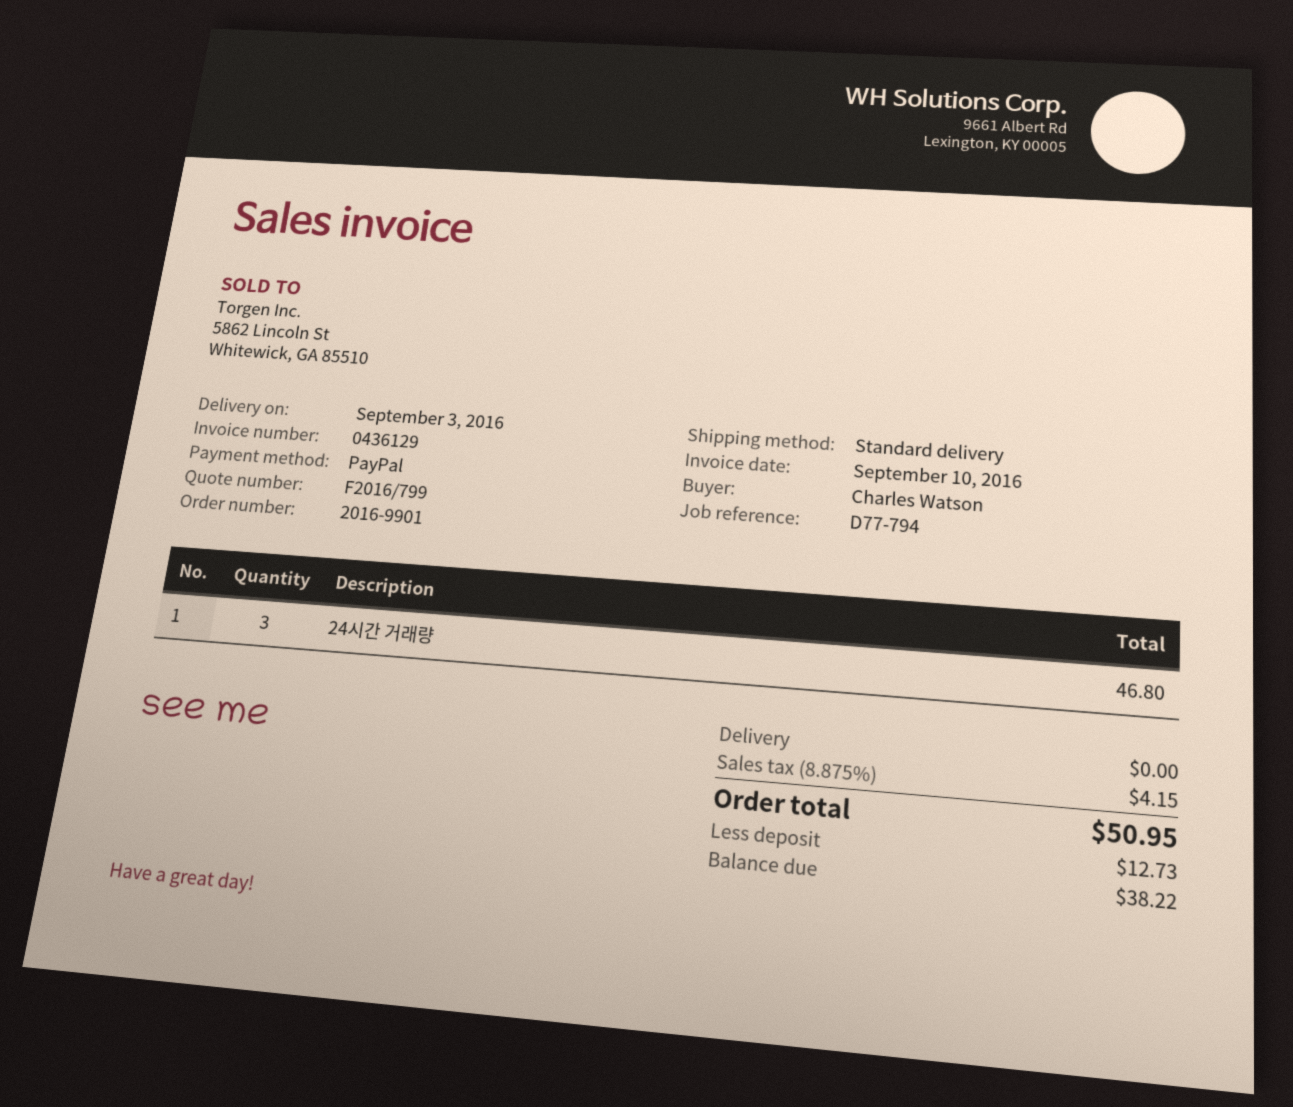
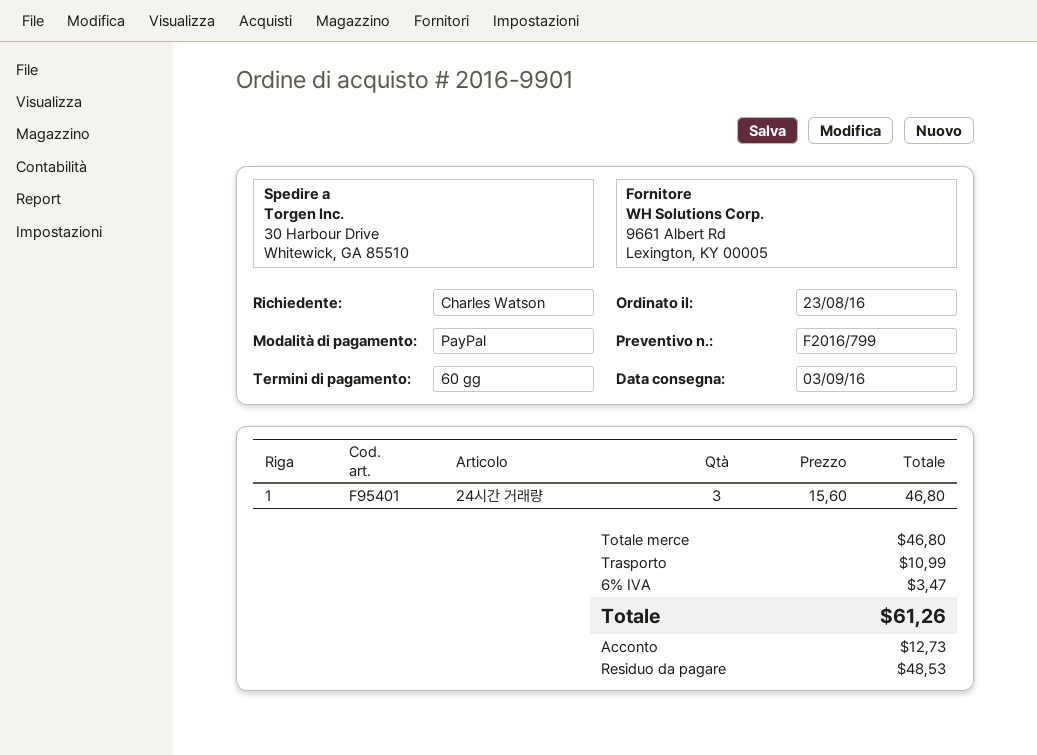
shipping: 0.00 -> 10.99
tax: 8.875% = 4.15 -> 6% = 3.47
total: 50.95 -> 61.26
balance: 38.22 -> 48.53

